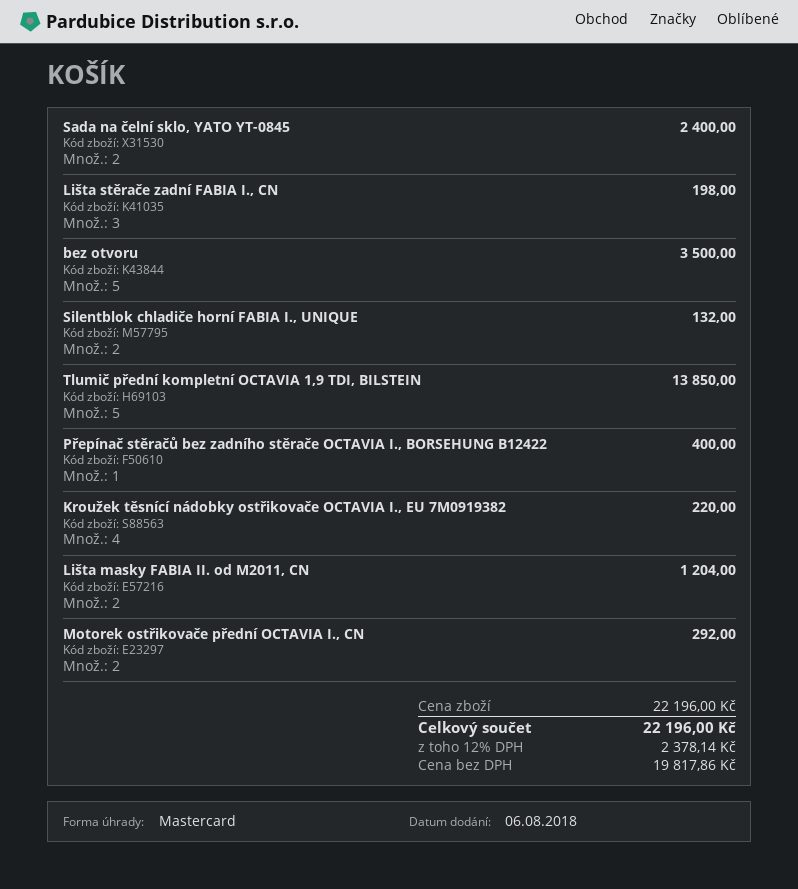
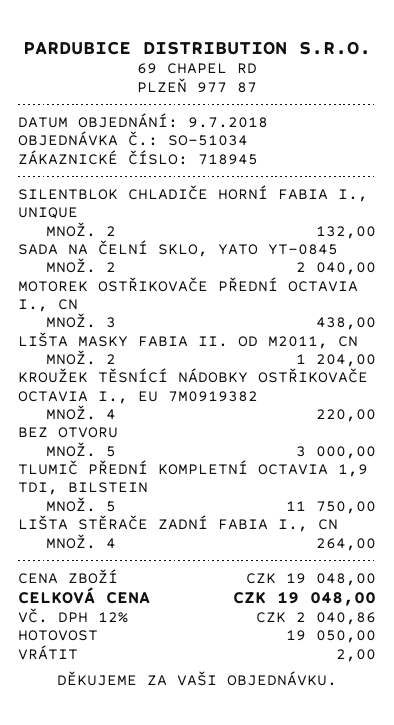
payment method: Mastercard -> cash
Sada na čelní sklo, YATO YT-0845: 2 for 2400.00 -> 2 for 2040.00
Lišta stěrače zadní FABIA I., CN: 3 for 198.00 -> 4 for 264.00
bez otvoru: 5 for 3500.00 -> 5 for 3000.00
Tlumič přední kompletní OCTAVIA 1,9 TDI, BILSTEIN: 5 for 13850.00 -> 5 for 11750.00
Přepínač stěračů bez zadního stěrače OCTAVIA I., BORSEHUNG B12422: 1 for 400.00 -> none
Motorek ostřikovače přední OCTAVIA I., CN: 2 for 292.00 -> 3 for 438.00
subtotal: 22196.00 -> 19048.00
tax: 12% = 2378.14 -> 12% = 2040.86
total: 22196.00 -> 19048.00

